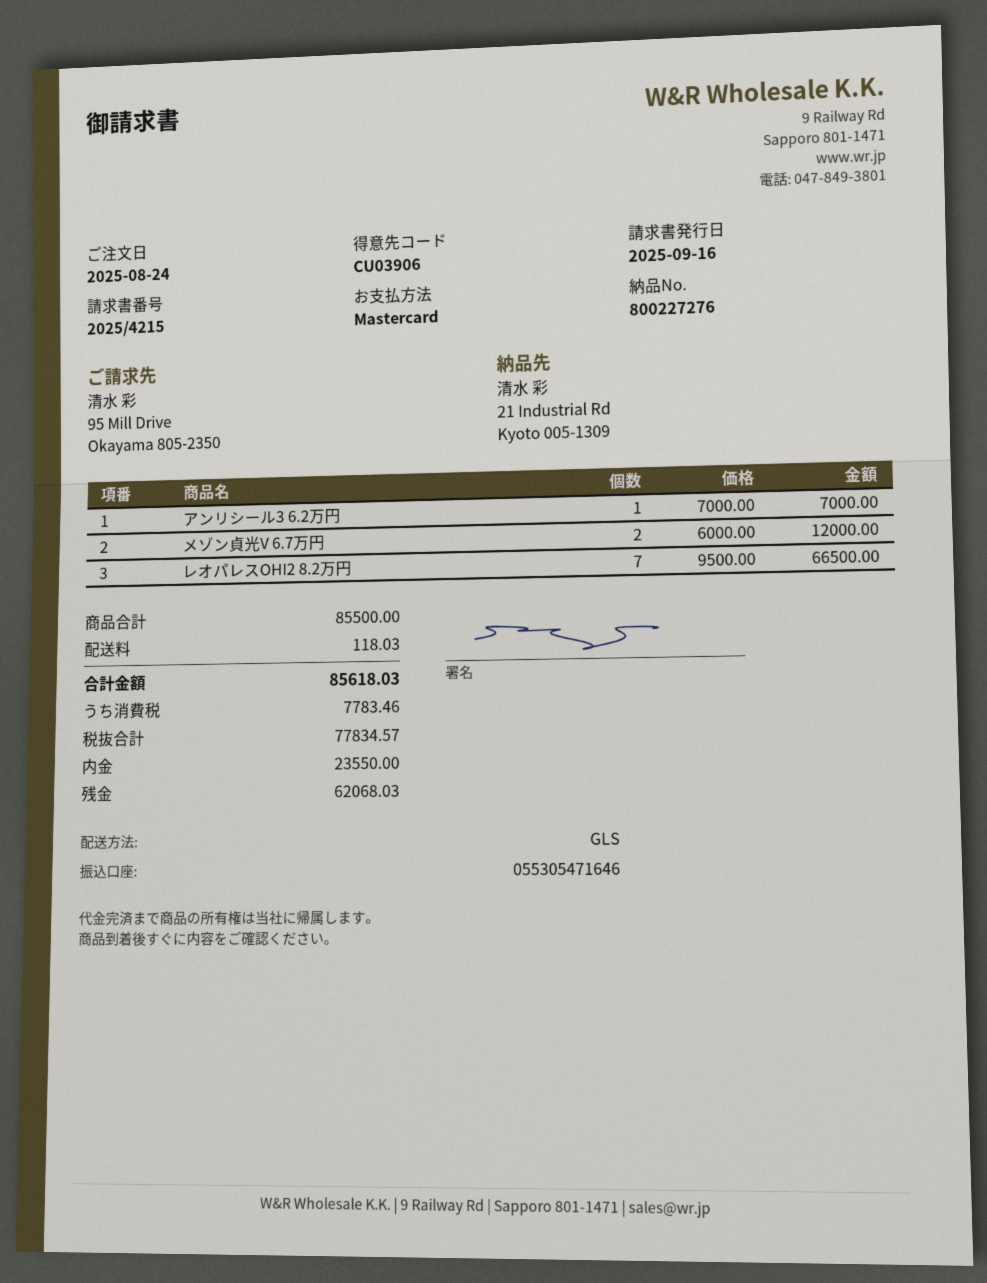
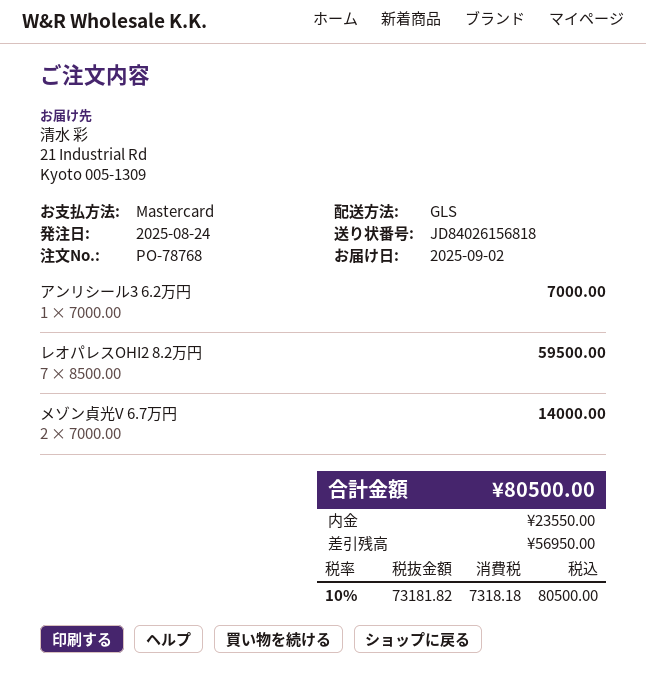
メゾン貞光V 6.7万円: 2 x 6000.00 = 12000.00 -> 2 x 7000.00 = 14000.00
レオパレスOHI2 8.2万円: 7 x 9500.00 = 66500.00 -> 7 x 8500.00 = 59500.00
shipping: 118.03 -> none
net: 77834.57 -> 73181.82
tax: 7783.46 -> 7318.18
total: 85618.03 -> 80500.00
balance: 62068.03 -> 56950.00

